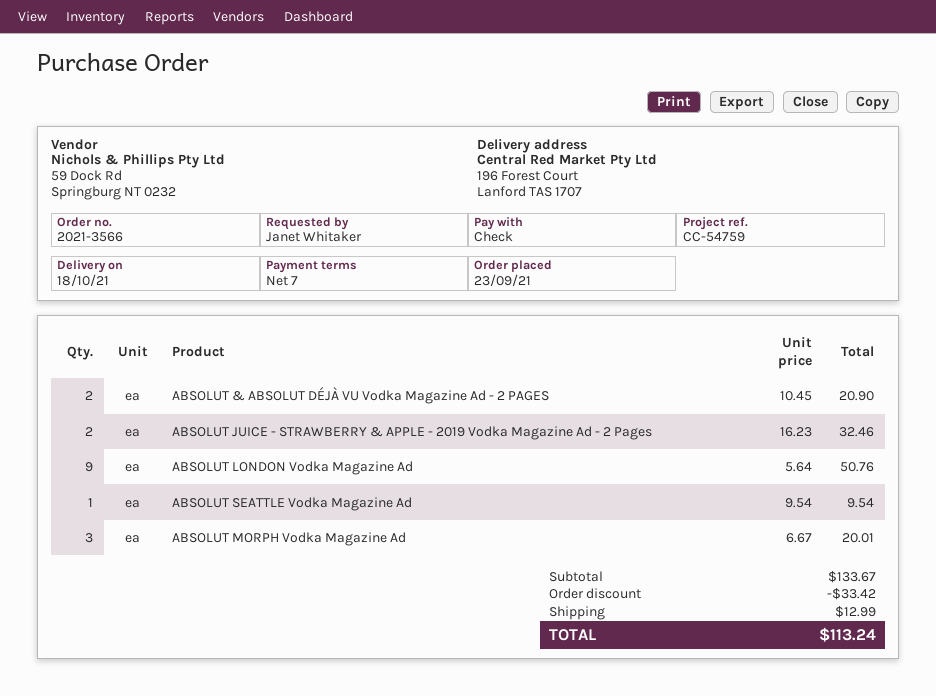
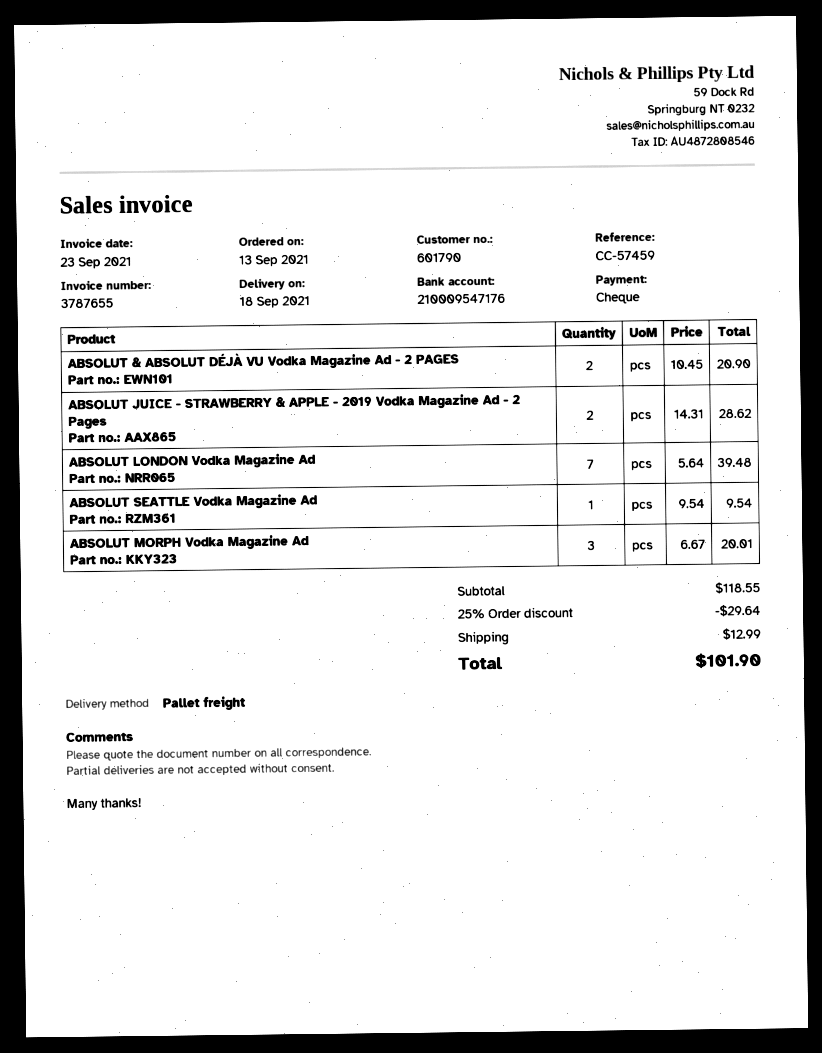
order date: 2021-09-23 -> 2021-09-13
delivery date: 2021-10-18 -> 2021-09-18
reference: CC-54759 -> CC-57459
ABSOLUT JUICE - STRAWBERRY & APPLE - 2019 Vodka Magazine Ad - 2 Pages: 2 x 16.23 = 32.46 -> 2 x 14.31 = 28.62
ABSOLUT LONDON Vodka Magazine Ad: 9 x 5.64 = 50.76 -> 7 x 5.64 = 39.48
subtotal: 133.67 -> 118.55
discount: 33.42 -> 29.64
total: 113.24 -> 101.90

